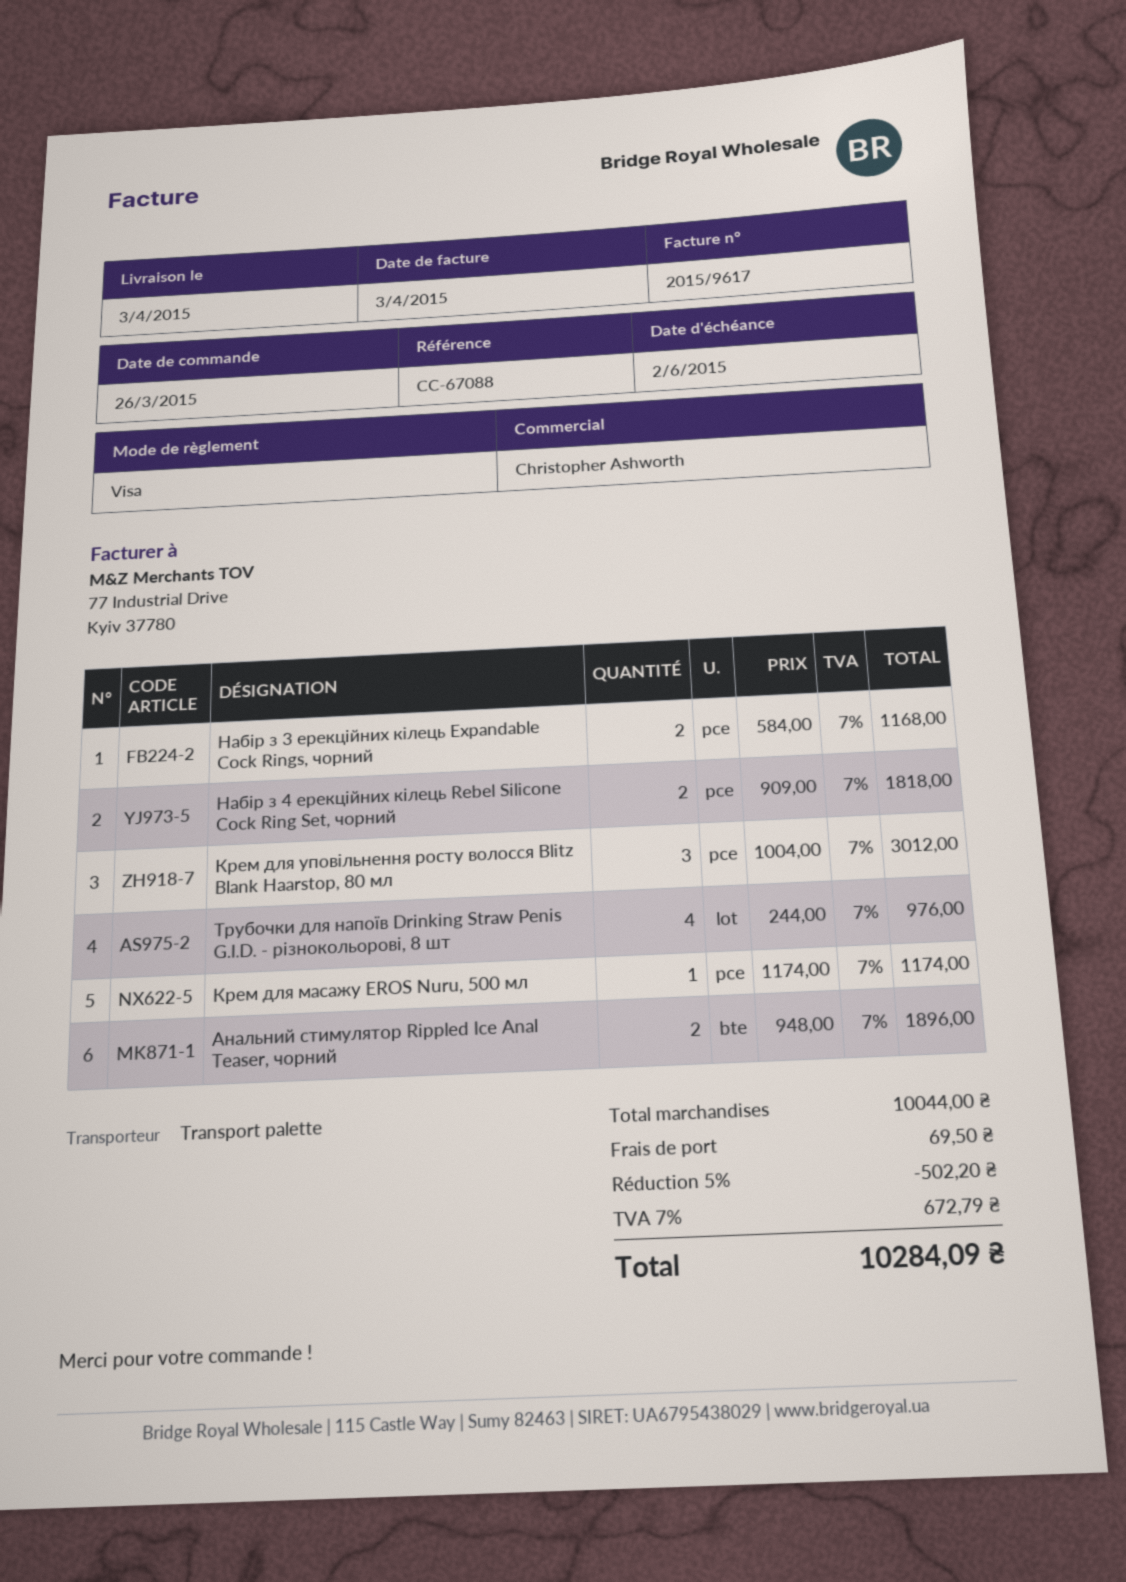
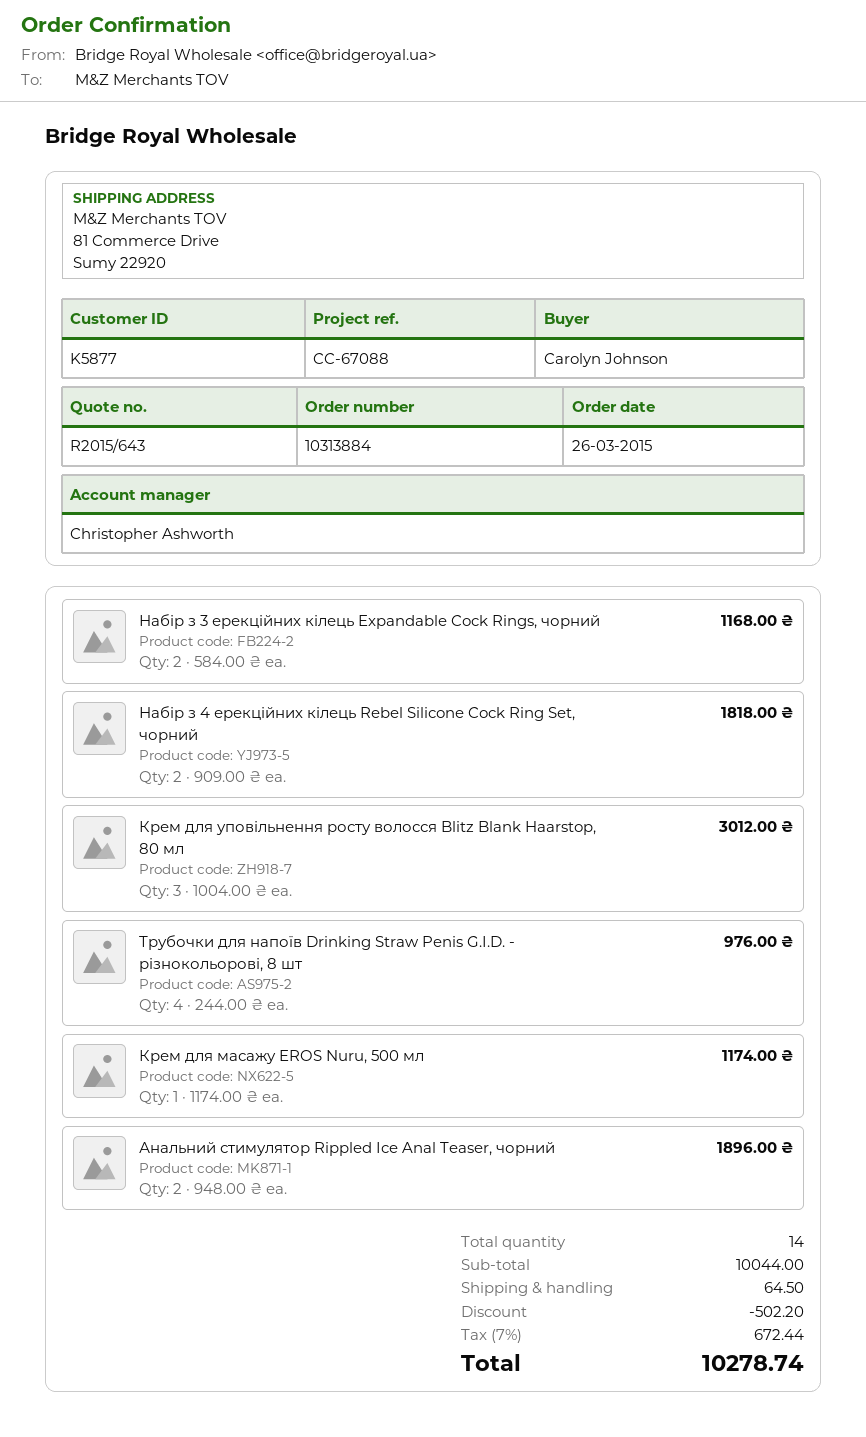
shipping: 69.50 -> 64.50
tax: 7% = 672.79 -> 7% = 672.44
total: 10284.09 -> 10278.74

